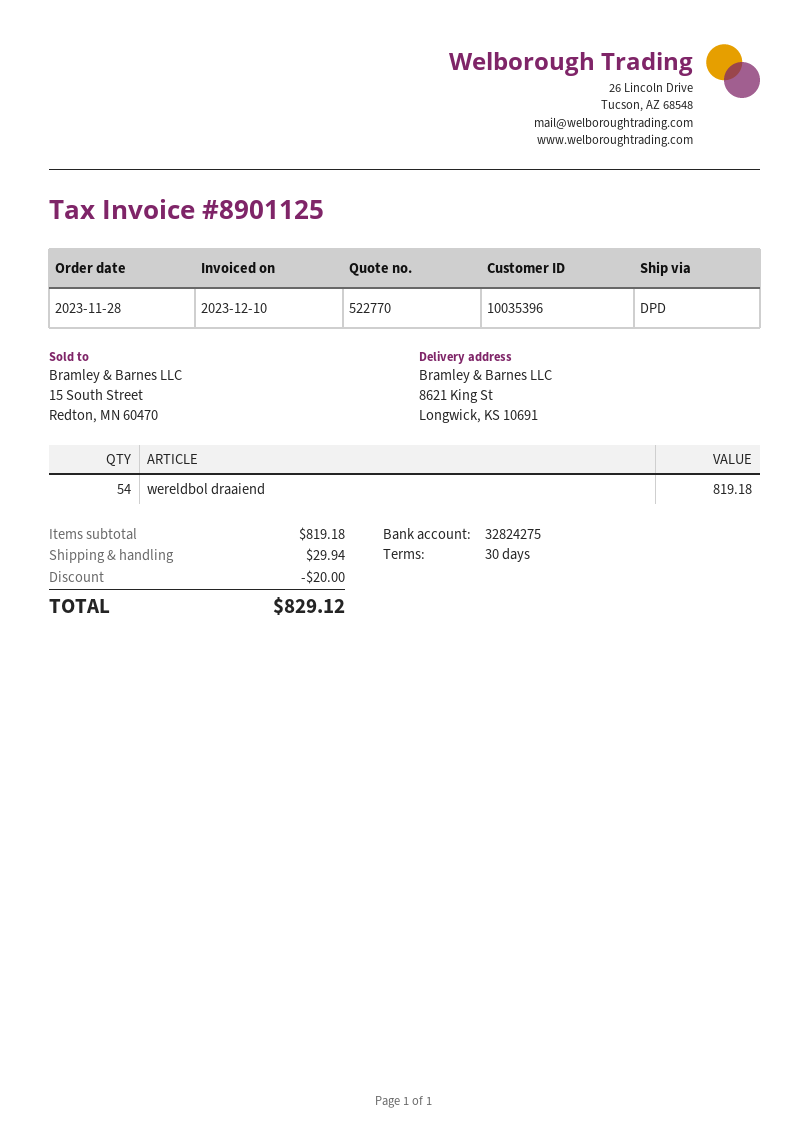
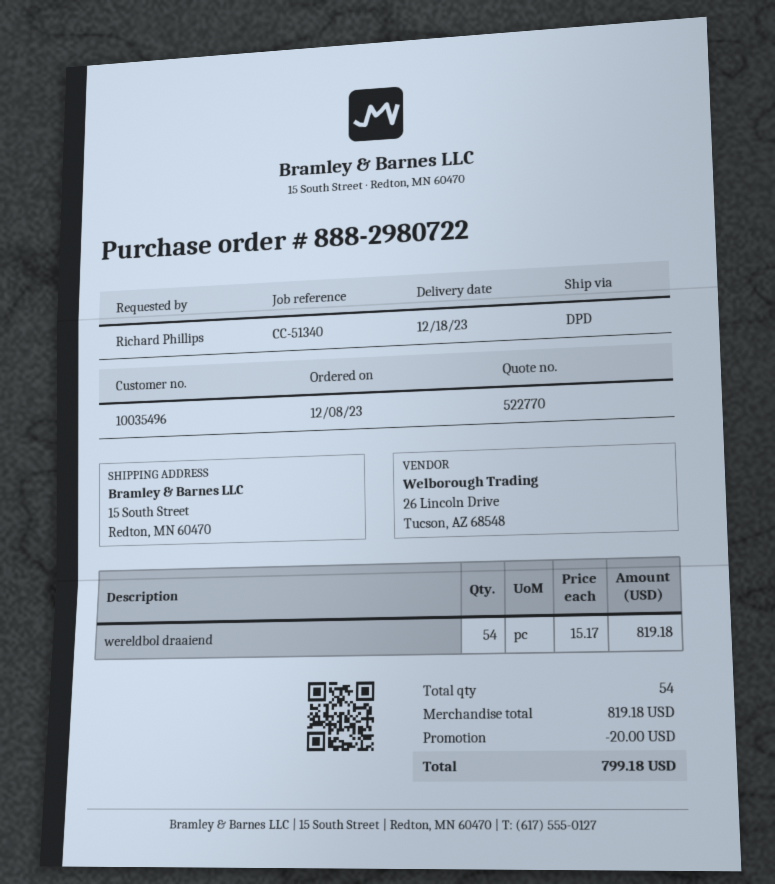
order date: 2023-11-28 -> 2023-12-08
customer number: 10035396 -> 10035496
ship to: 8621 King St, Longwick, KS 10691 -> 15 South Street, Redton, MN 60470
shipping: 29.94 -> none
total: 829.12 -> 799.18

